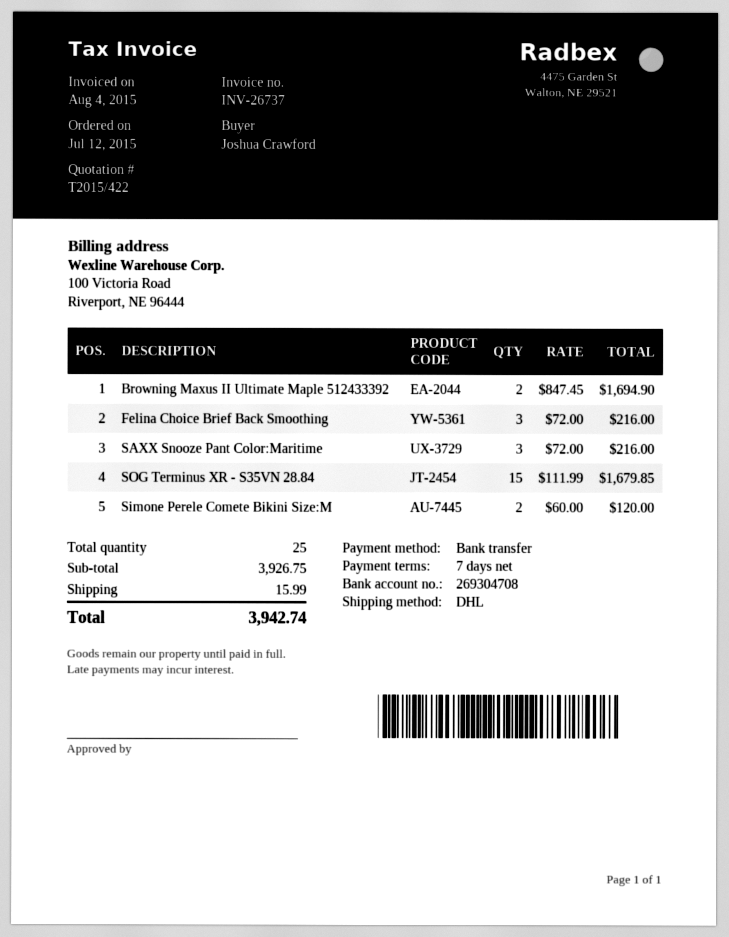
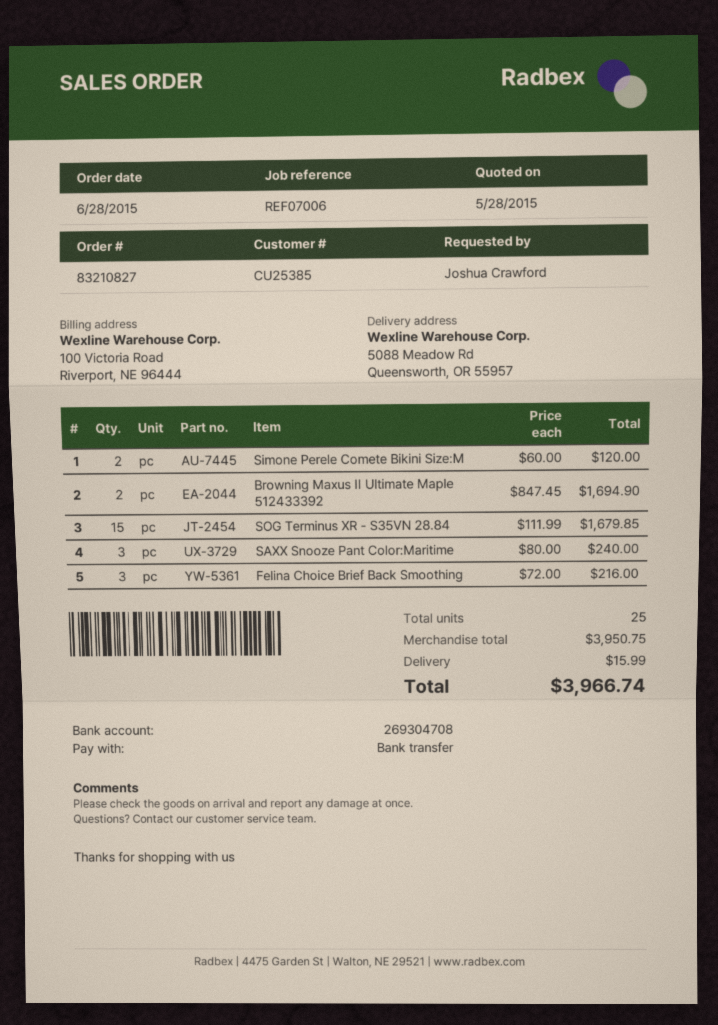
order date: 2015-07-12 -> 2015-06-28
SAXX Snooze Pant Color:Maritime: 3 x 72.00 = 216.00 -> 3 x 80.00 = 240.00
subtotal: 3926.75 -> 3950.75
total: 3942.74 -> 3966.74

